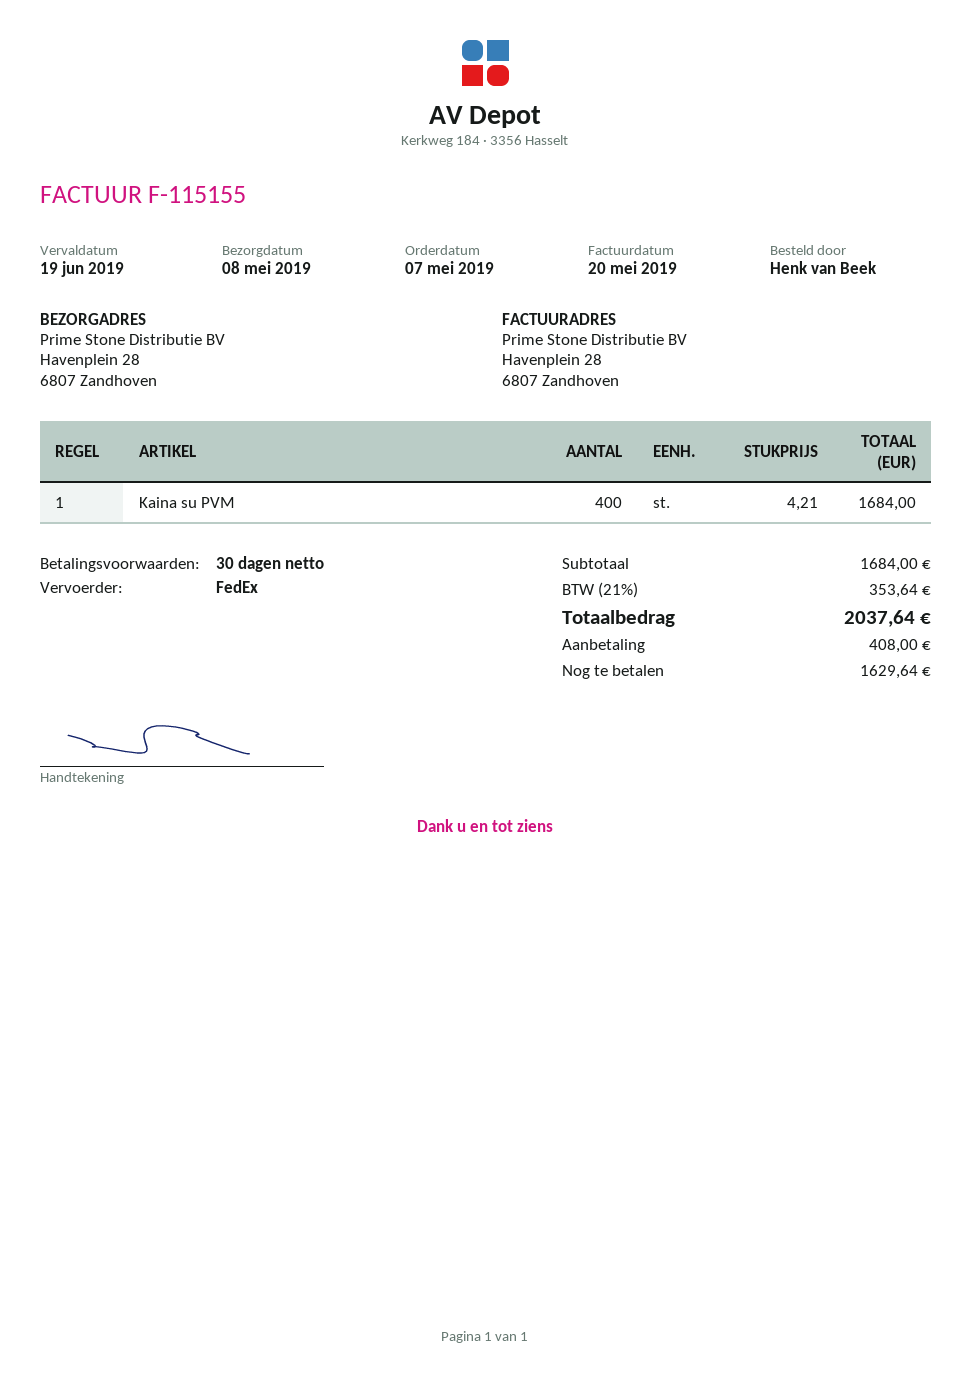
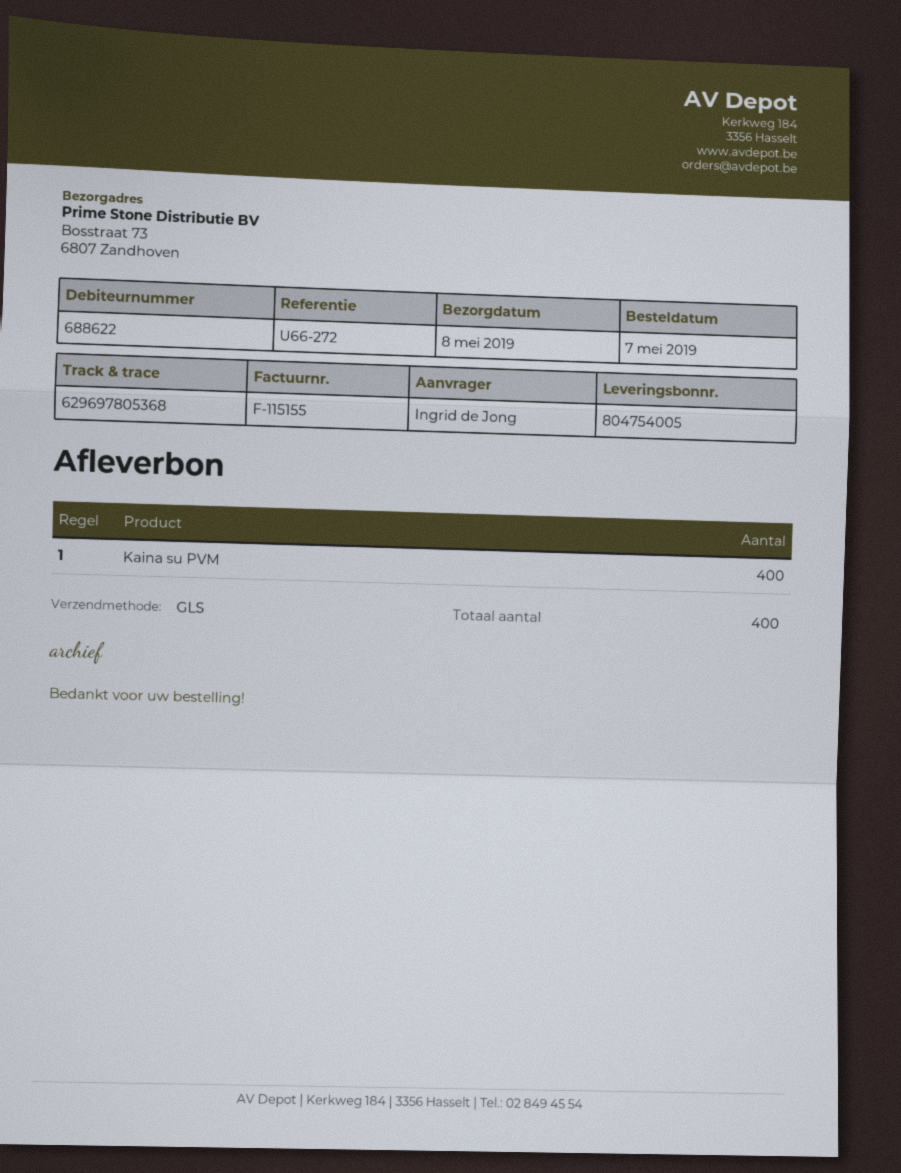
ordered by: Henk van Beek -> Ingrid de Jong
shipping method: FedEx -> GLS
ship to: Havenplein 28, 6807 Zandhoven -> Bosstraat 73, 6807 Zandhoven

